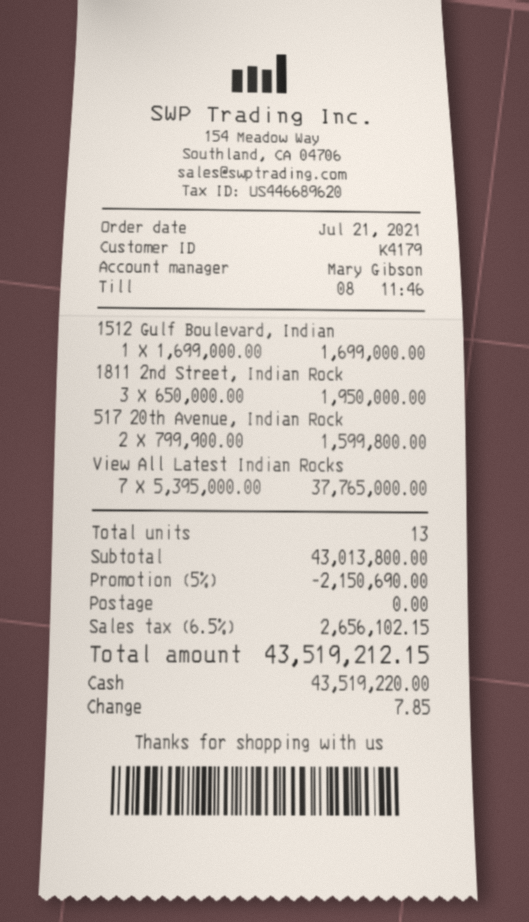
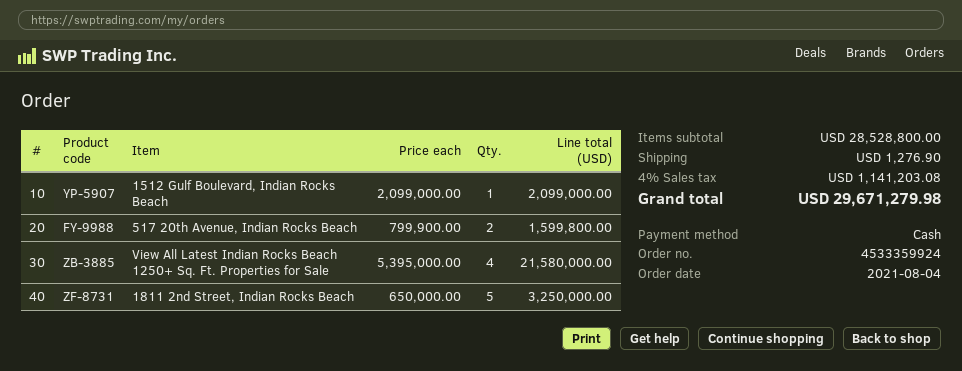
order date: 2021-07-21 -> 2021-08-04
1512 Gulf Boulevard, Indian: 1 x 1699000.00 = 1699000.00 -> 1 x 2099000.00 = 2099000.00
1811 2nd Street, Indian Rock: 3 x 650000.00 = 1950000.00 -> 5 x 650000.00 = 3250000.00
View All Latest Indian Rocks: 7 x 5395000.00 = 37765000.00 -> 4 x 5395000.00 = 21580000.00
subtotal: 43013800.00 -> 28528800.00
discount: 5% = 2150690.00 -> none
shipping: 0.00 -> 1276.90
tax: 6.5% = 2656102.15 -> 4% = 1141203.08
total: 43519212.15 -> 29671279.98

